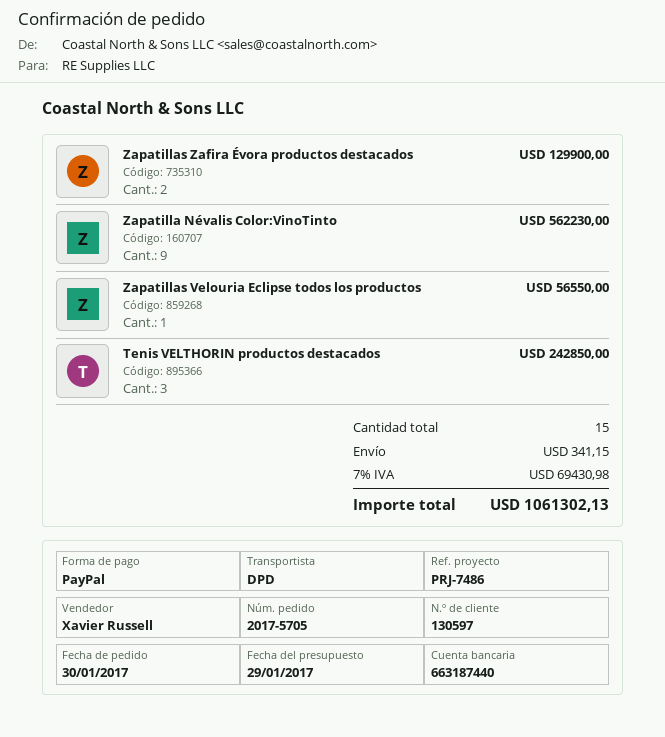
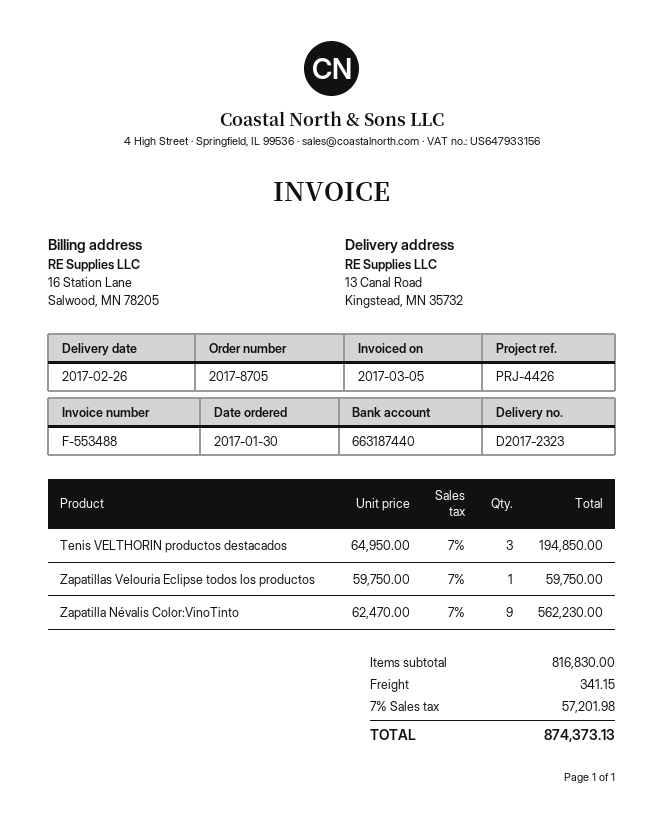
order number: 2017-5705 -> 2017-8705
reference: PRJ-7486 -> PRJ-4426
Zapatillas Zafira Évora productos destacados: 2 for 129900.00 -> none
Zapatillas Velouria Eclipse todos los productos: 1 for 56550.00 -> 1 for 59750.00
Tenis VELTHORIN productos destacados: 3 for 242850.00 -> 3 for 194850.00
tax: 7% = 69430.98 -> 7% = 57201.98
total: 1061302.13 -> 874373.13

